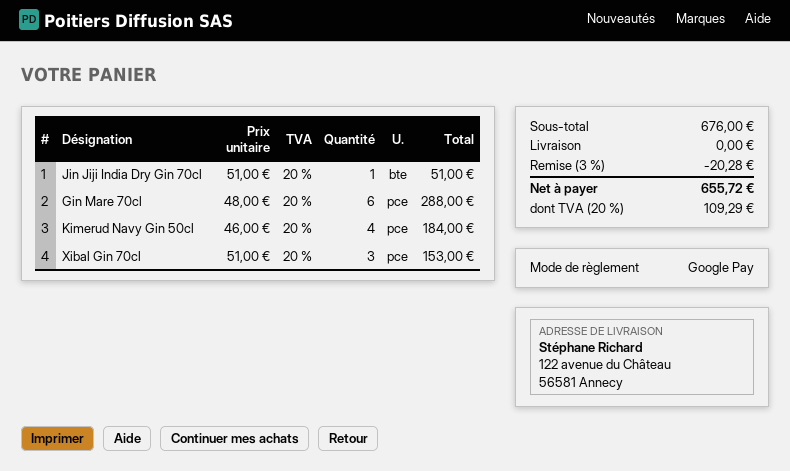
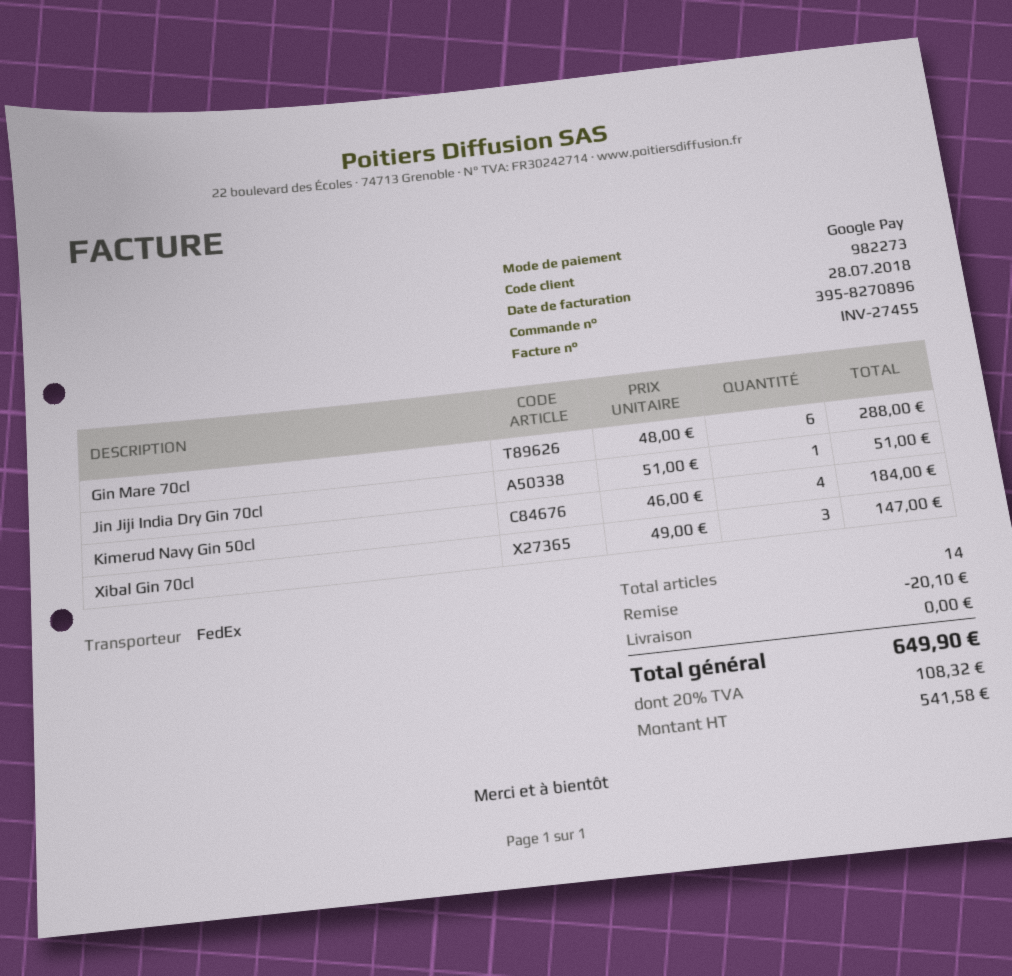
Xibal Gin 70cl: 3 x 51.00 = 153.00 -> 3 x 49.00 = 147.00
discount: 20.28 -> 20.10
tax: 20% = 109.29 -> 20% = 108.32
total: 655.72 -> 649.90

